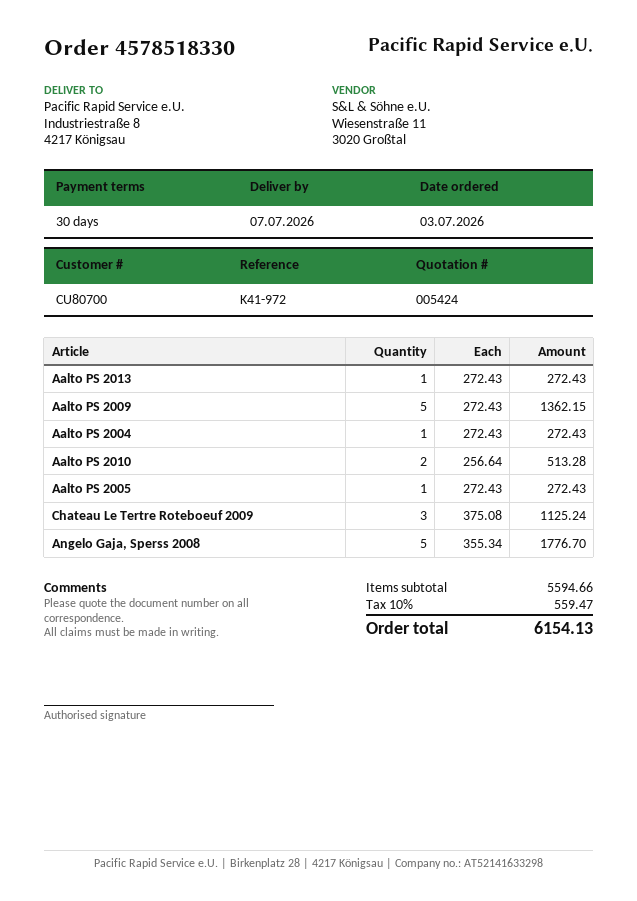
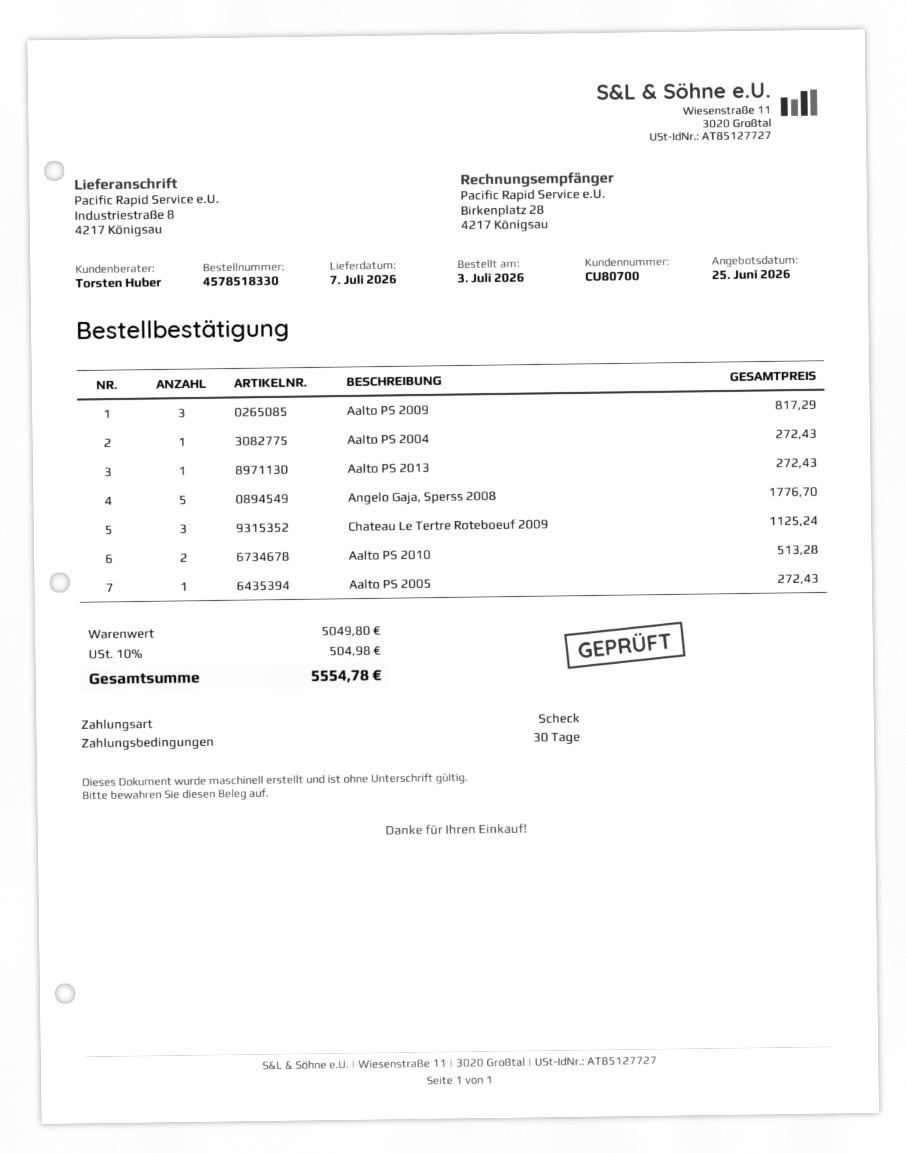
Aalto PS 2009: 5 for 1362.15 -> 3 for 817.29
subtotal: 5594.66 -> 5049.80
tax: 10% = 559.47 -> 10% = 504.98
total: 6154.13 -> 5554.78

